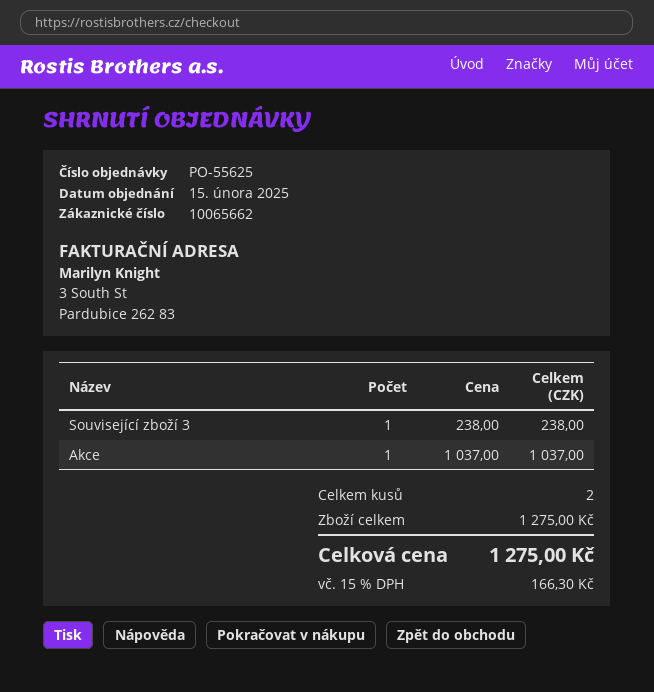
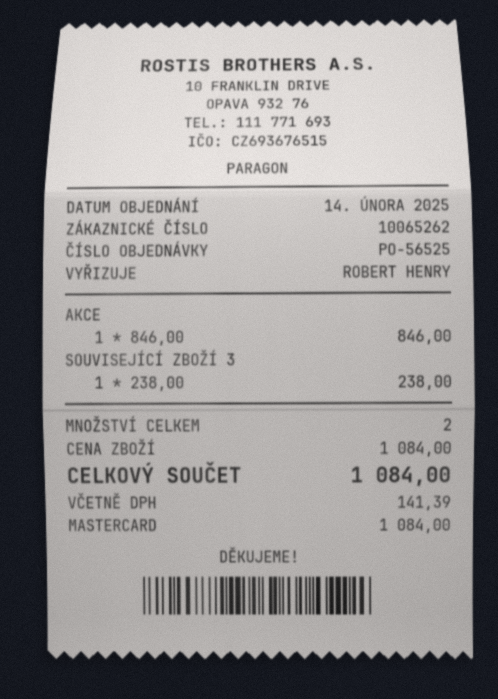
order number: PO-55625 -> PO-56525
order date: 2025-02-15 -> 2025-02-14
customer number: 10065662 -> 10065262
Akce: 1 x 1037.00 = 1037.00 -> 1 x 846.00 = 846.00
subtotal: 1275.00 -> 1084.00
tax: 166.30 -> 141.39
total: 1275.00 -> 1084.00

